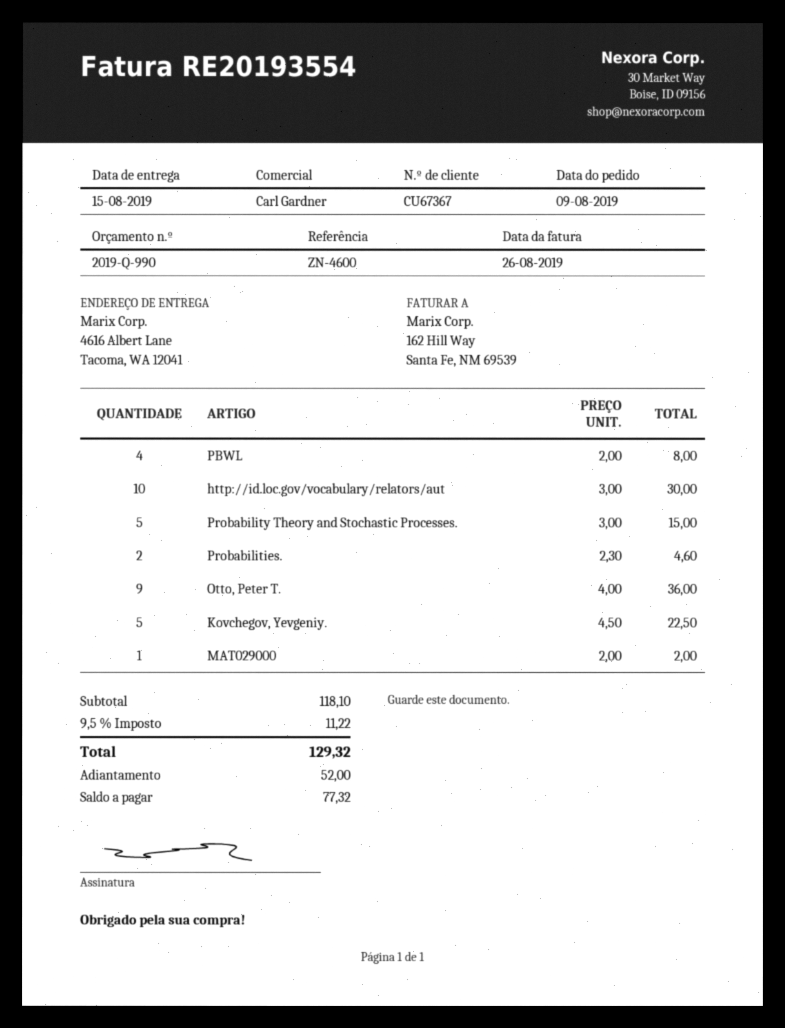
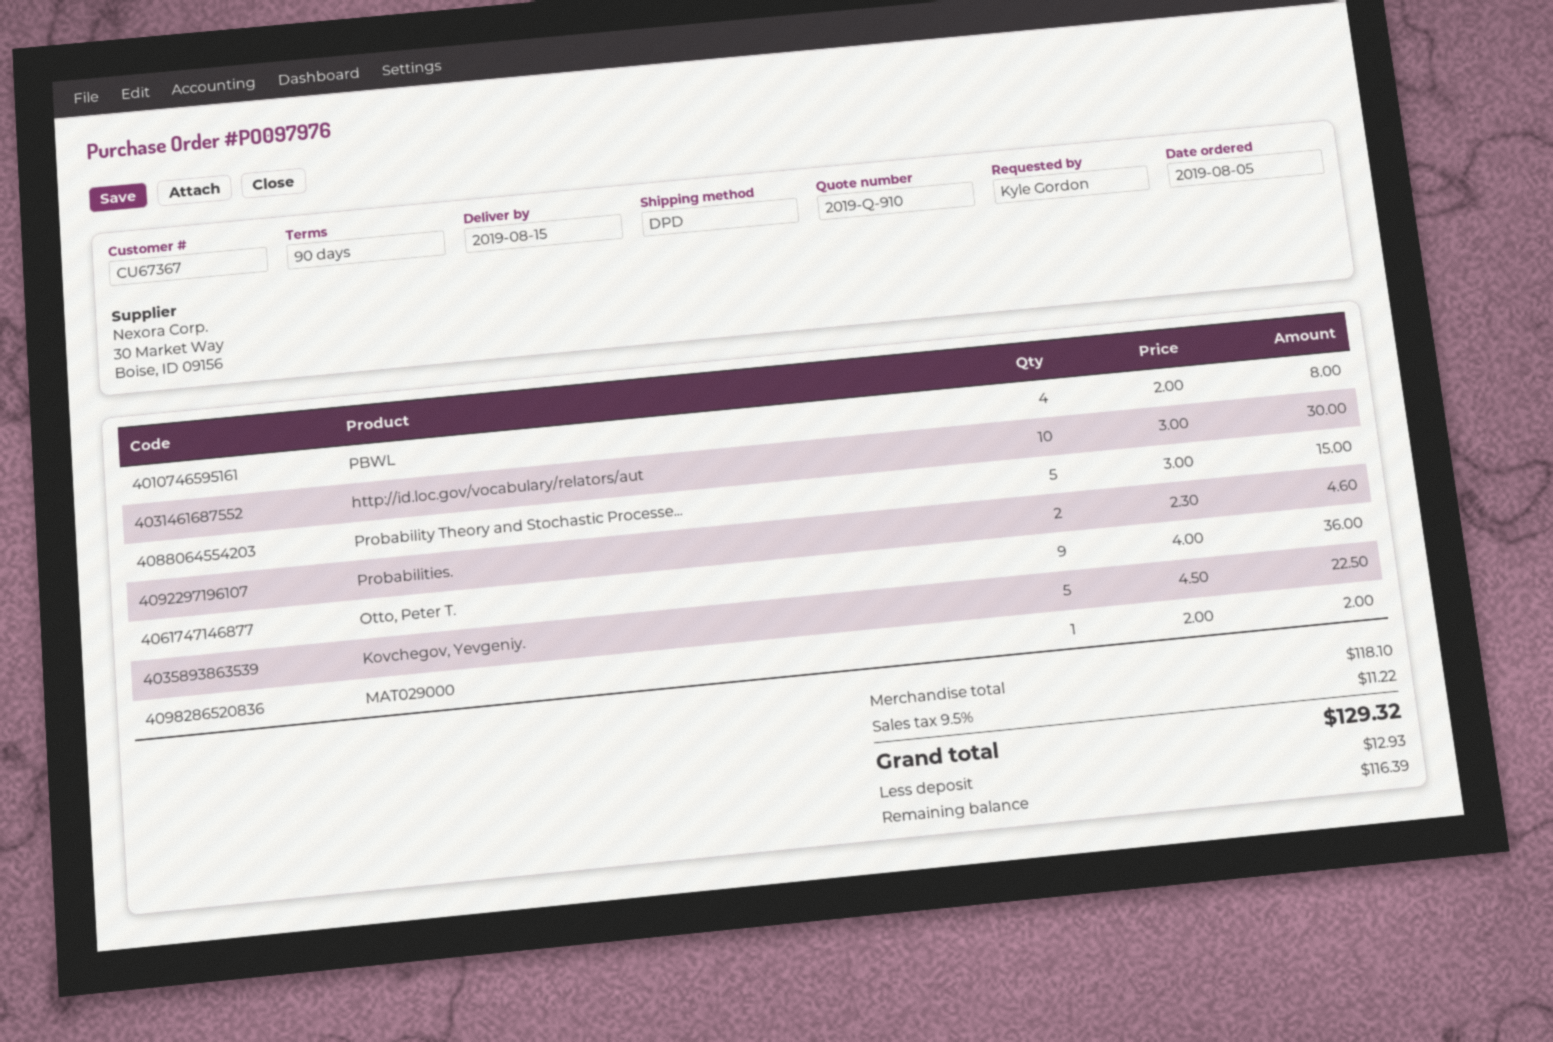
quote number: 2019-Q-990 -> 2019-Q-910
order date: 2019-08-09 -> 2019-08-05
deposit: 52.00 -> 12.93
balance: 77.32 -> 116.39

